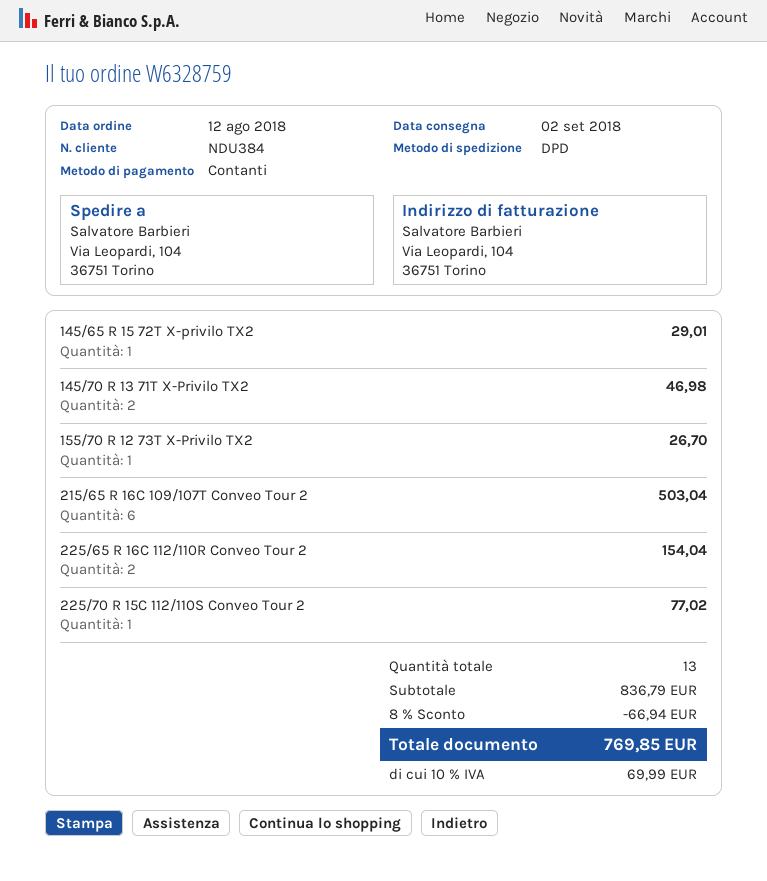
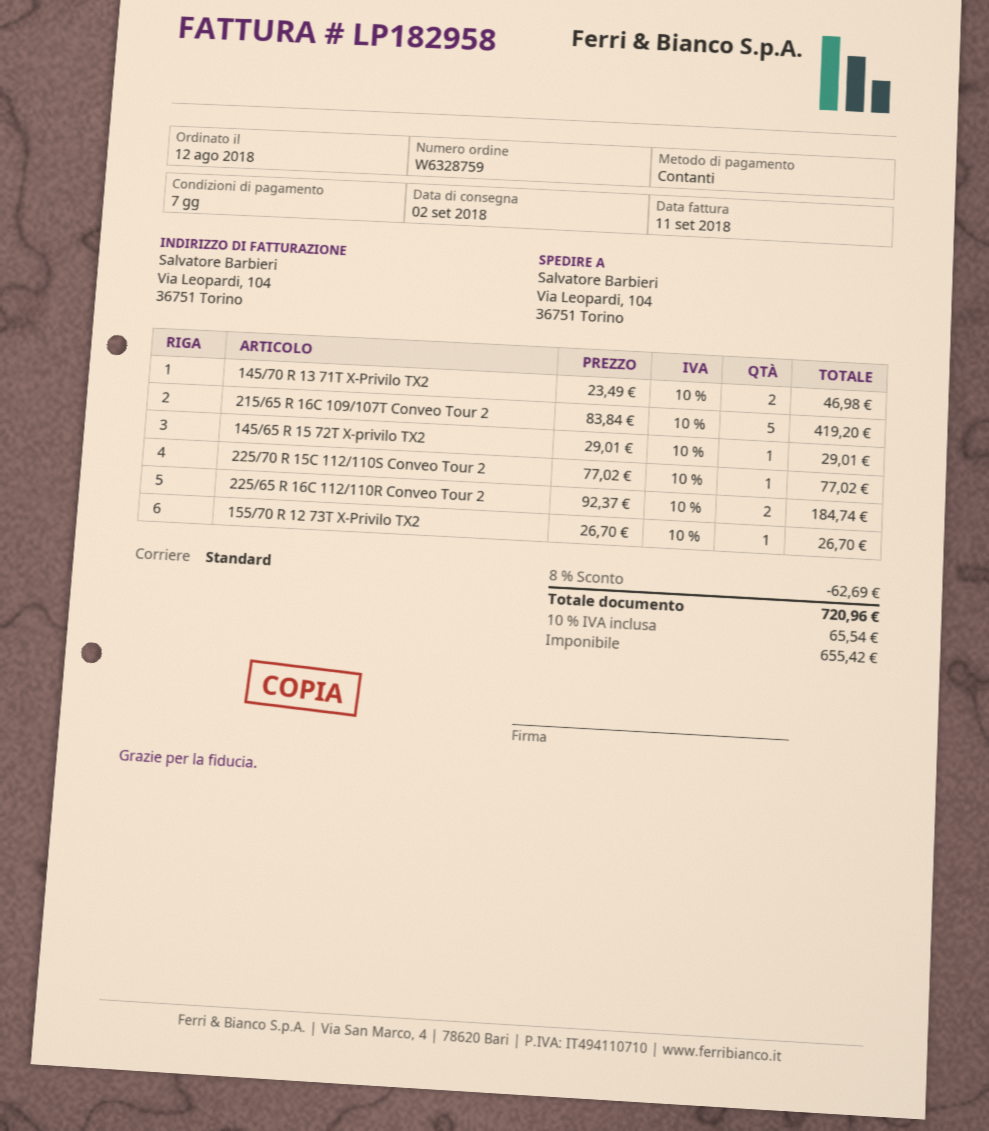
shipping method: DPD -> standard
215/65 R 16C 109/107T Conveo Tour 2: 6 for 503.04 -> 5 for 419.20
225/65 R 16C 112/110R Conveo Tour 2: 2 for 154.04 -> 2 for 184.74
discount: 8% = 66.94 -> 8% = 62.69
tax: 10% = 69.99 -> 10% = 65.54
total: 769.85 -> 720.96

